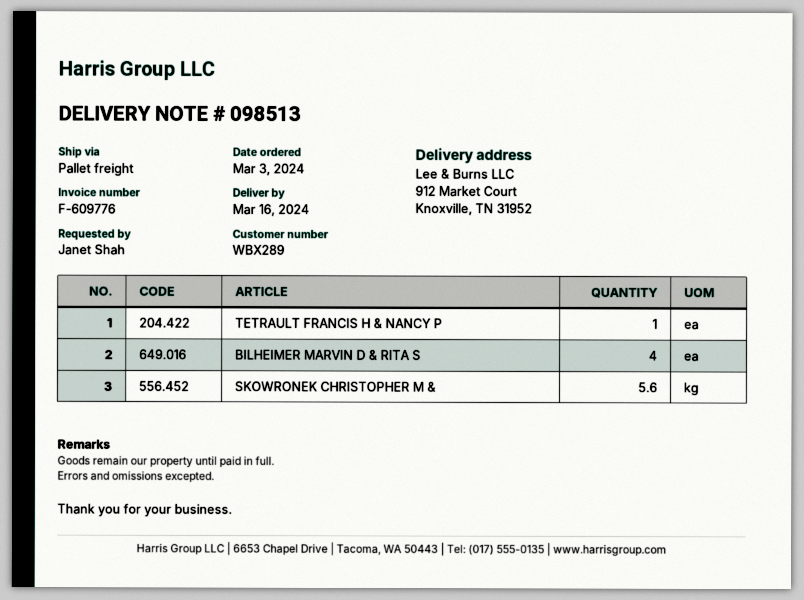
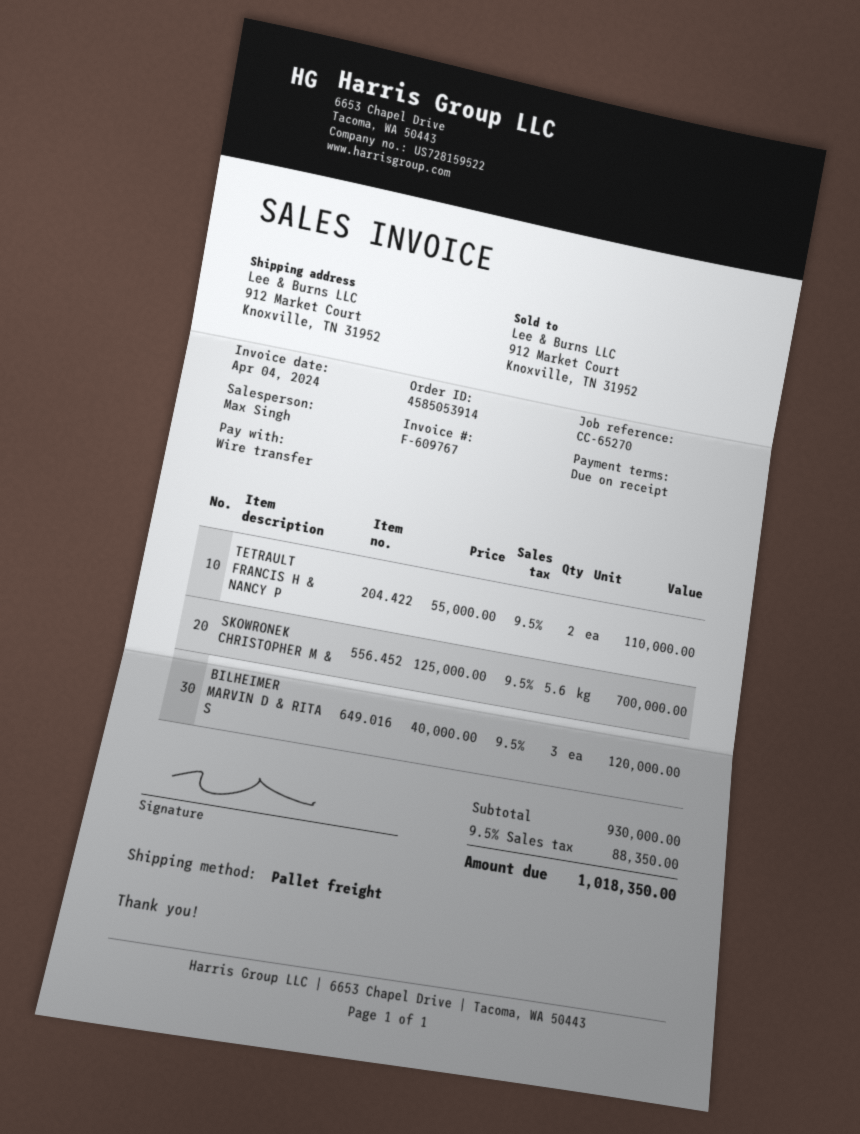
invoice number: F-609776 -> F-609767
TETRAULT FRANCIS H & NANCY P: 1 -> 2
BILHEIMER MARVIN D & RITA S: 4 -> 3

